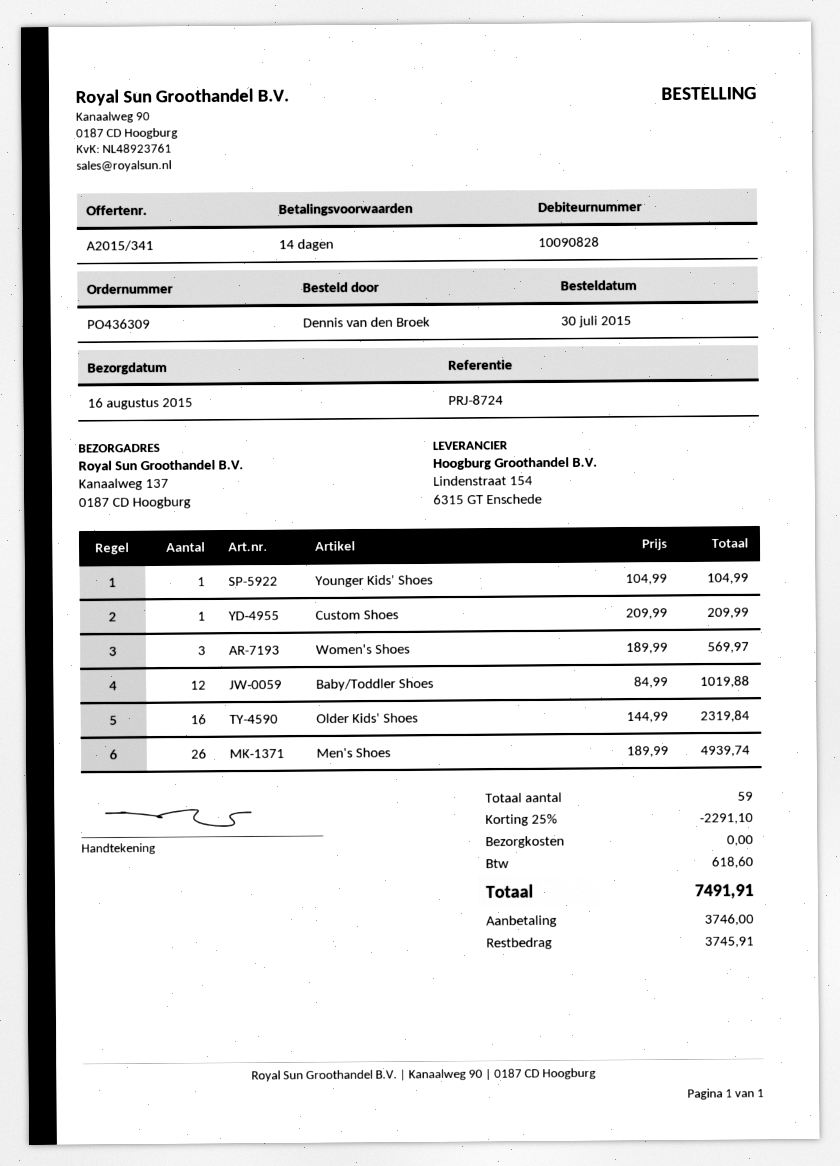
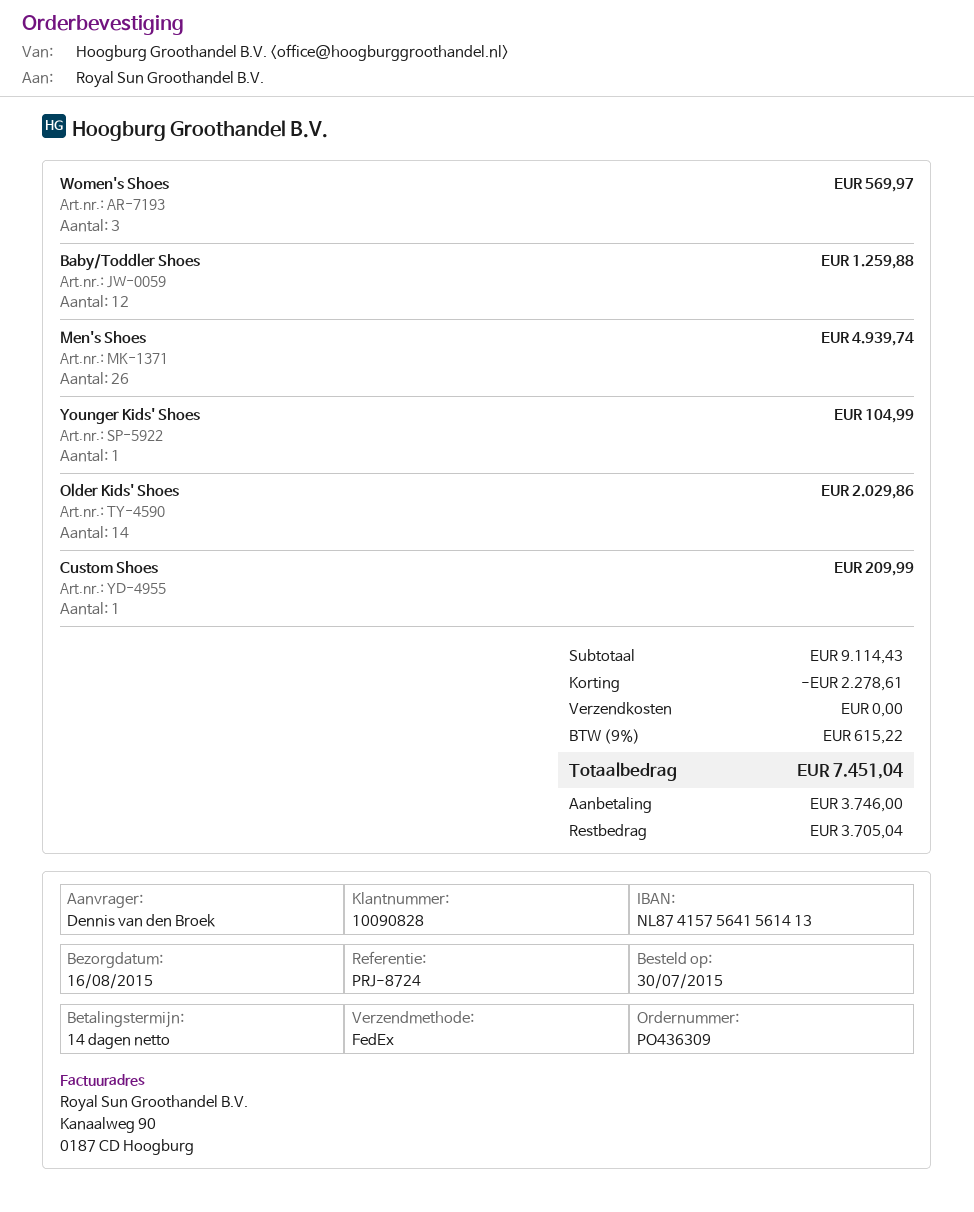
Baby/Toddler Shoes: 12 for 1019.88 -> 12 for 1259.88
Older Kids' Shoes: 16 for 2319.84 -> 14 for 2029.86
discount: 2291.10 -> 2278.61
tax: 618.60 -> 615.22
total: 7491.91 -> 7451.04
balance: 3745.91 -> 3705.04

